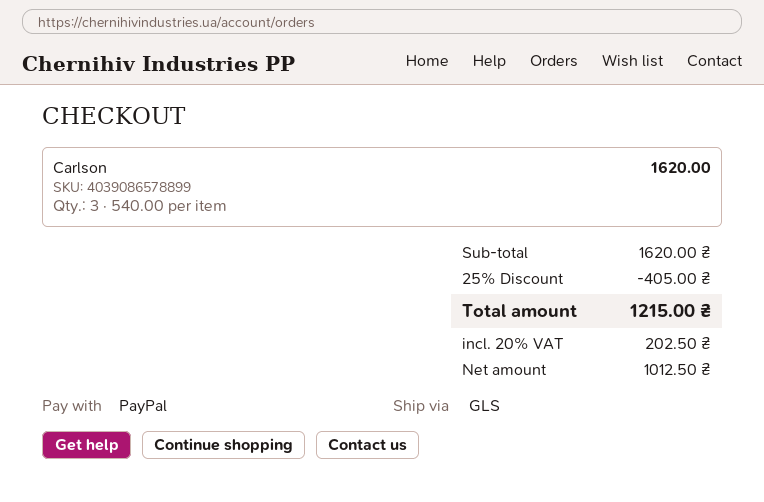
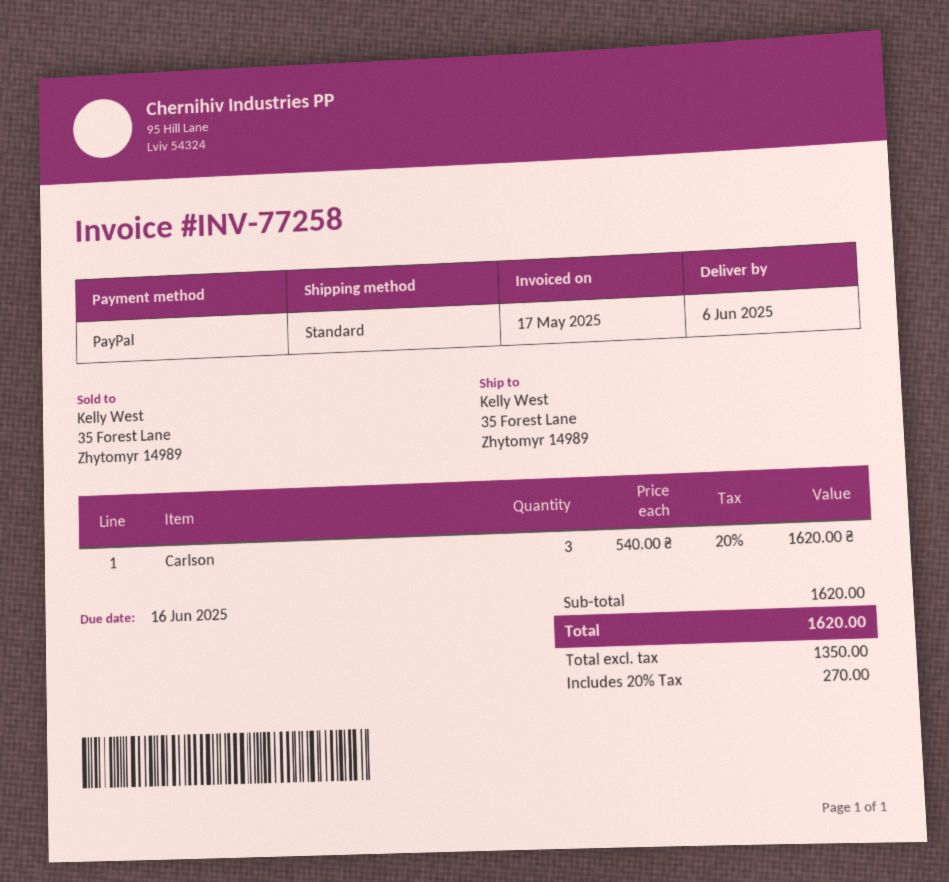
shipping method: GLS -> standard
discount: 25% = 405.00 -> none
net: 1012.50 -> 1350.00
tax: 20% = 202.50 -> 20% = 270.00
total: 1215.00 -> 1620.00

